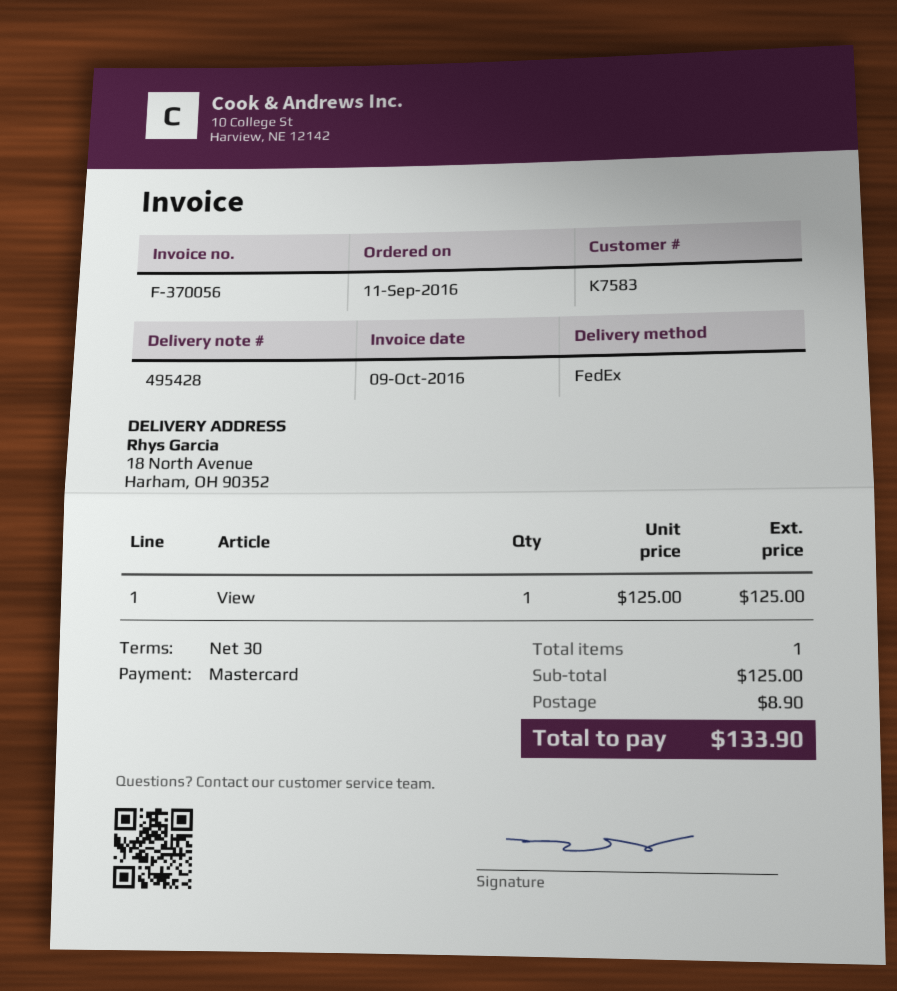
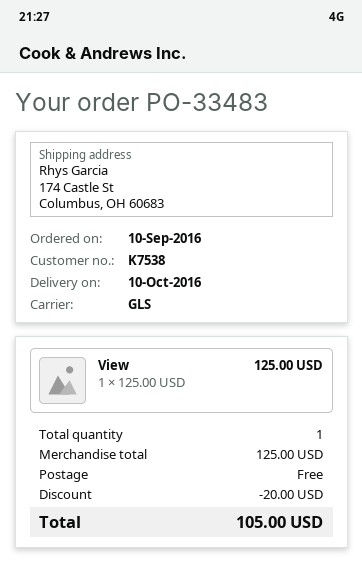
order date: 2016-09-11 -> 2016-09-10
customer number: K7583 -> K7538
shipping method: FedEx -> GLS
ship to: 18 North Avenue, Harham, OH 90352 -> 174 Castle St, Columbus, OH 60683
discount: none -> 20.00
shipping: 8.90 -> 0.00
total: 133.90 -> 105.00

